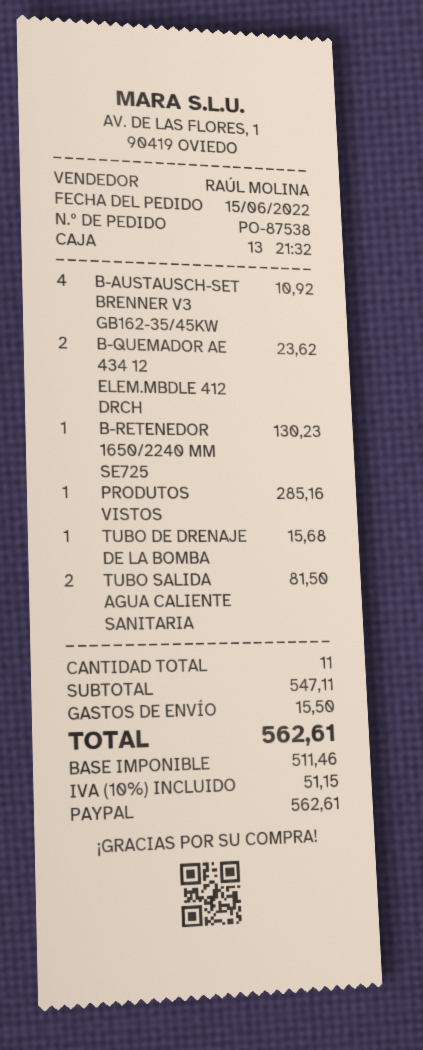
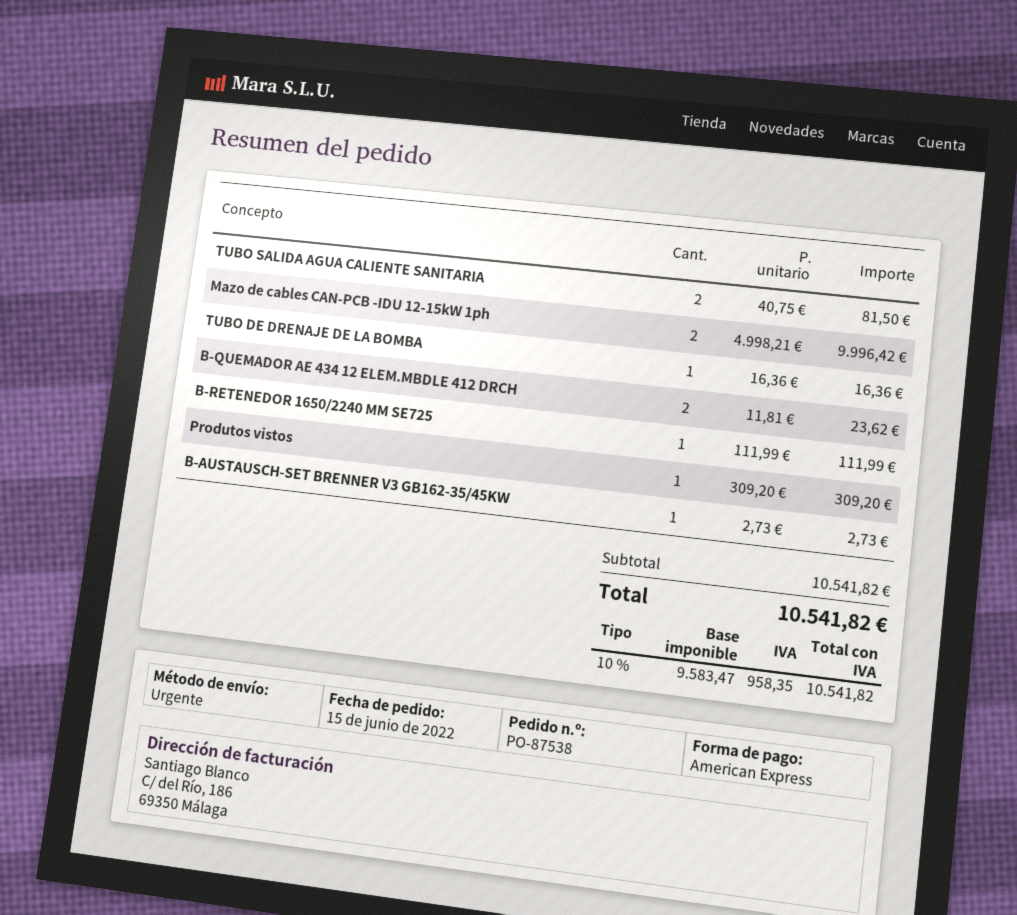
payment method: PayPal -> American Express
B-AUSTAUSCH-SET BRENNER V3 GB162-35/45KW: 4 for 10.92 -> 1 for 2.73
B-RETENEDOR 1650/2240 MM SE725: 1 for 130.23 -> 1 for 111.99
PRODUTOS VISTOS: 1 for 285.16 -> 1 for 309.20
TUBO DE DRENAJE DE LA BOMBA: 1 for 15.68 -> 1 for 16.36
Mazo de cables CAN-PCB -IDU 12-15kW 1ph: none -> 2 for 9996.42
subtotal: 547.11 -> 10541.82
shipping: 15.50 -> none
net: 511.46 -> 9583.47
tax: 10% = 51.15 -> 10% = 958.35
total: 562.61 -> 10541.82

